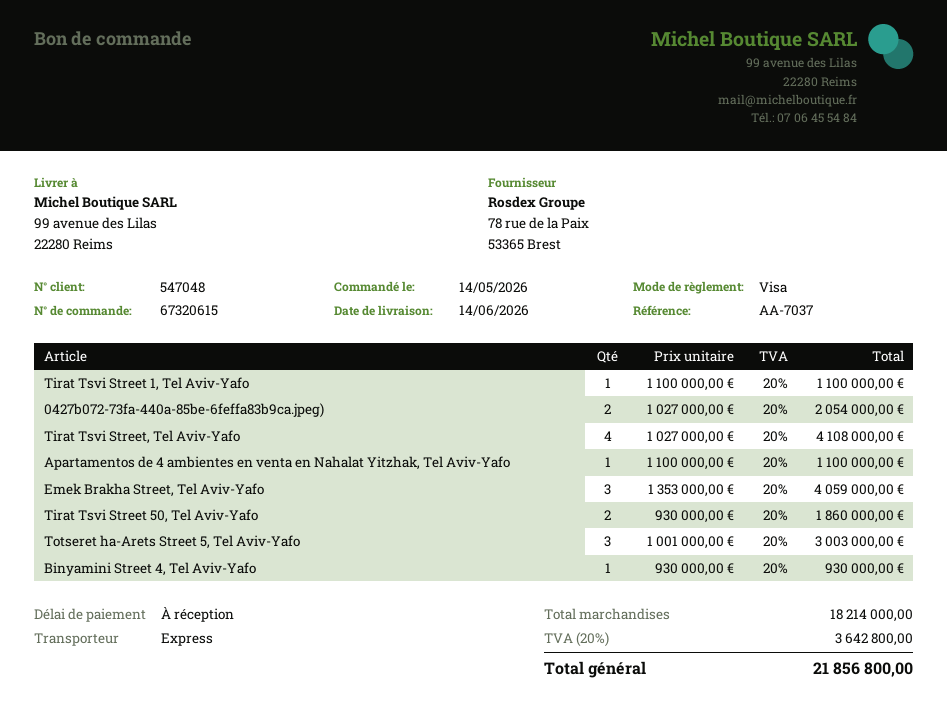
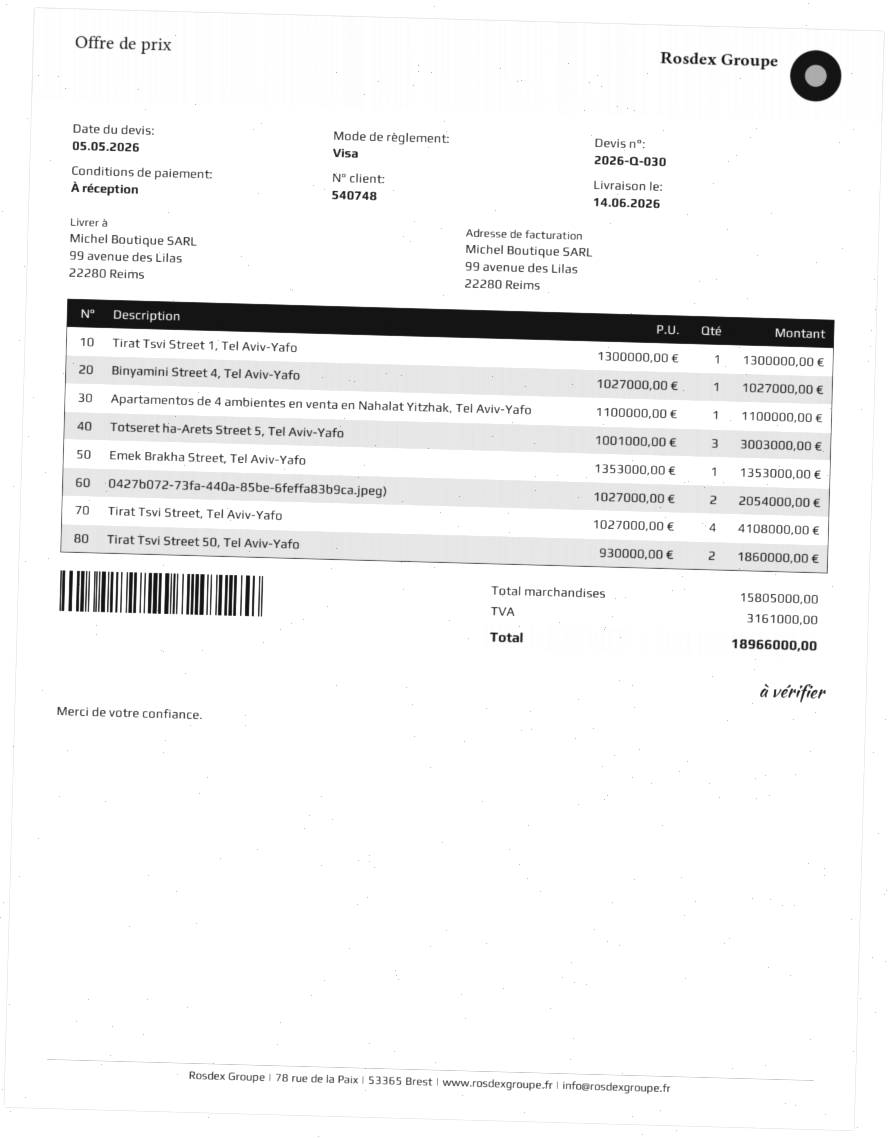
customer number: 547048 -> 540748
Tirat Tsvi Street 1, Tel Aviv-Yafo: 1 x 1100000.00 = 1100000.00 -> 1 x 1300000.00 = 1300000.00
Emek Brakha Street, Tel Aviv-Yafo: 3 x 1353000.00 = 4059000.00 -> 1 x 1353000.00 = 1353000.00
Binyamini Street 4, Tel Aviv-Yafo: 1 x 930000.00 = 930000.00 -> 1 x 1027000.00 = 1027000.00
subtotal: 18214000.00 -> 15805000.00
tax: 3642800.00 -> 3161000.00
total: 21856800.00 -> 18966000.00

